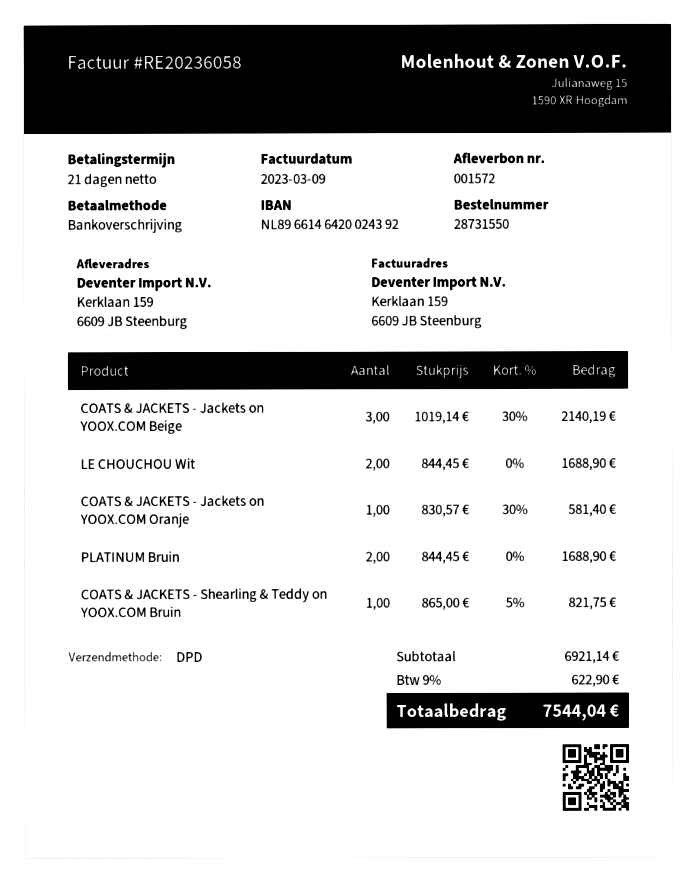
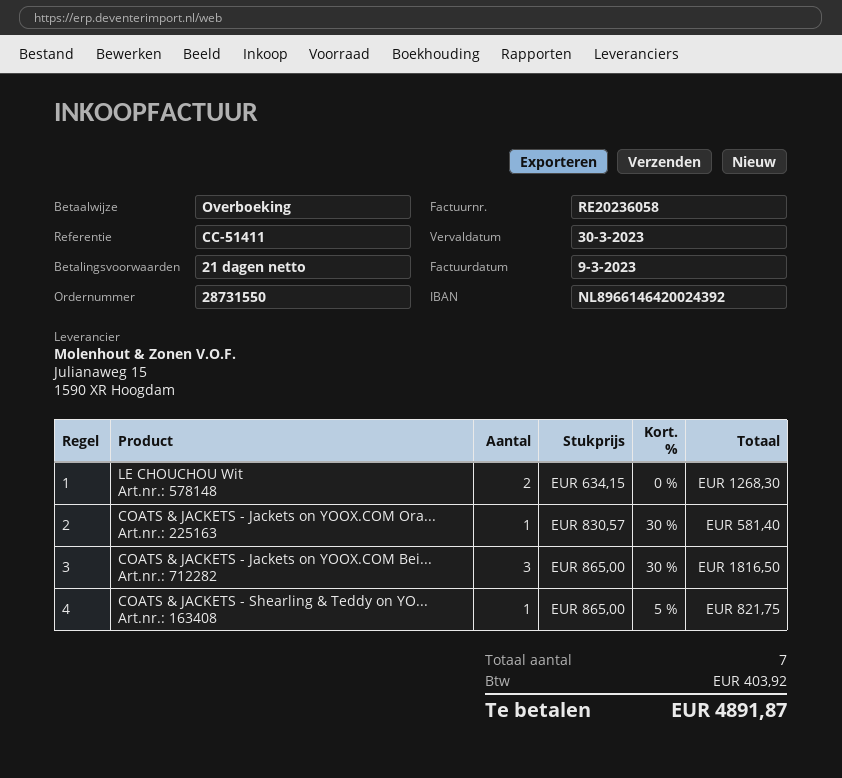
COATS & JACKETS - Jackets on YOOX.COM Beige: 3 x 1019.14 - 30% = 2140.19 -> 3 x 865.00 - 30% = 1816.50
LE CHOUCHOU Wit: 2 x 844.45 = 1688.90 -> 2 x 634.15 = 1268.30
PLATINUM Bruin: 2 x 844.45 = 1688.90 -> none
tax: 622.90 -> 403.92
total: 7544.04 -> 4891.87

